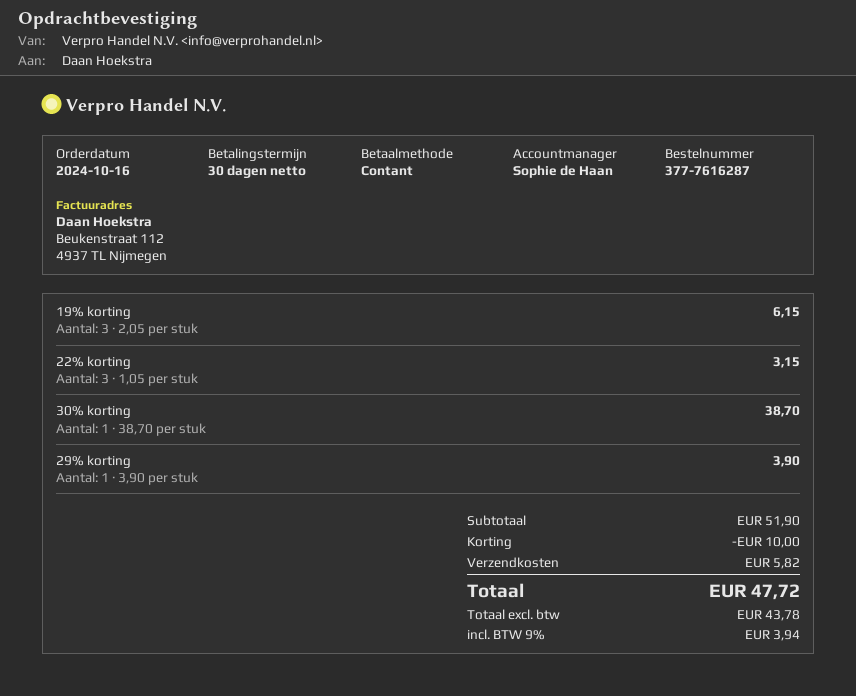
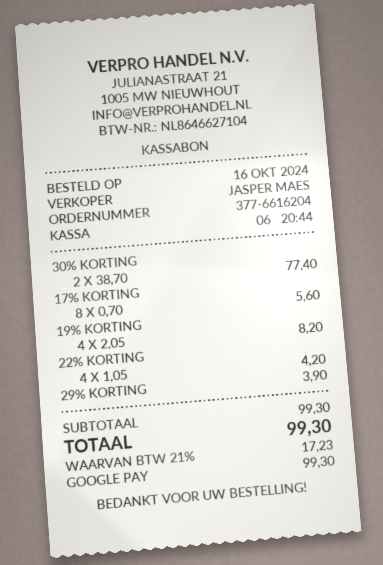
order number: 377-7616287 -> 377-6616204
sales rep: Sophie de Haan -> JASPER MAES
payment method: cash -> Google Pay
19% korting: 3 x 2.05 = 6.15 -> 4 x 2.05 = 8.20
22% korting: 3 x 1.05 = 3.15 -> 4 x 1.05 = 4.20
30% korting: 1 x 38.70 = 38.70 -> 2 x 38.70 = 77.40
17% KORTING: none -> 8 x 0.70 = 5.60
subtotal: 51.90 -> 99.30
discount: 10.00 -> none
shipping: 5.82 -> none
tax: 9% = 3.94 -> 21% = 17.23
total: 47.72 -> 99.30

